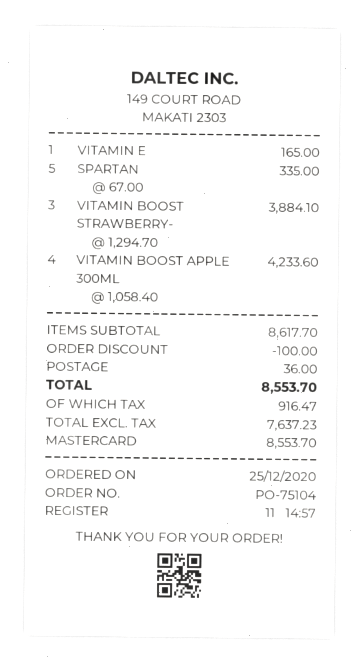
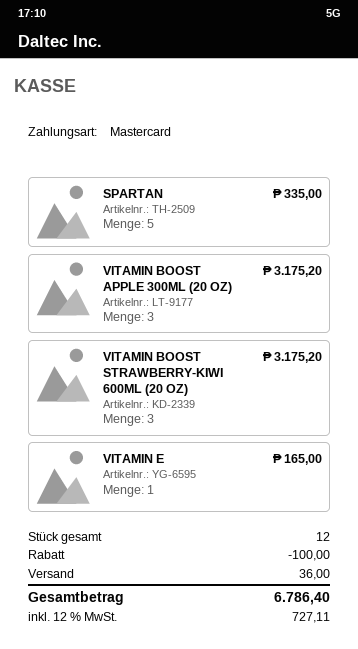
VITAMIN BOOST STRAWBERRY-: 3 for 3884.10 -> 3 for 3175.20
VITAMIN BOOST APPLE 300ML: 4 for 4233.60 -> 3 for 3175.20
tax: 916.47 -> 727.11
total: 8553.70 -> 6786.40

